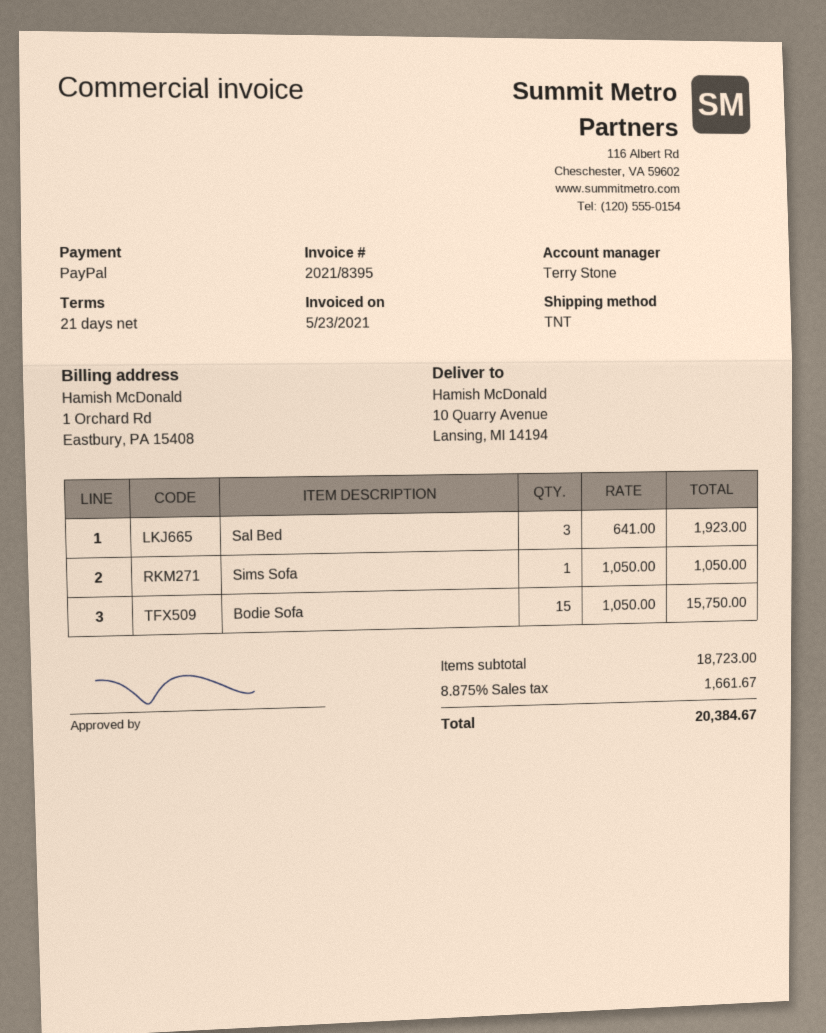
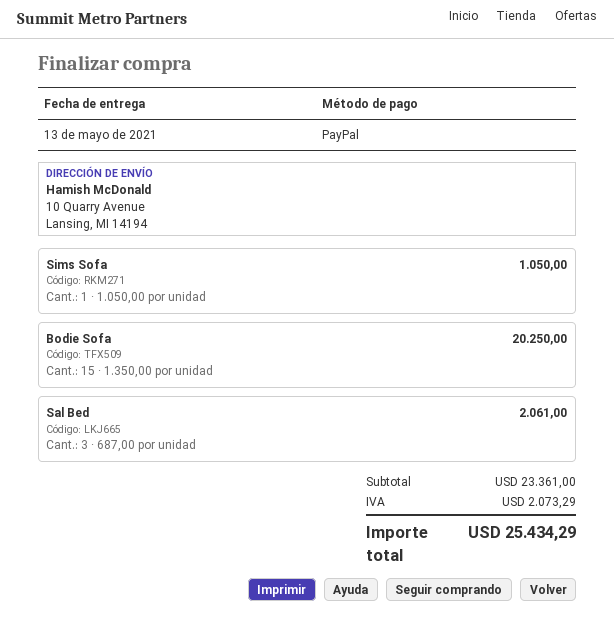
Sal Bed: 3 x 641.00 = 1923.00 -> 3 x 687.00 = 2061.00
Bodie Sofa: 15 x 1050.00 = 15750.00 -> 15 x 1350.00 = 20250.00
subtotal: 18723.00 -> 23361.00
tax: 1661.67 -> 2073.29
total: 20384.67 -> 25434.29

